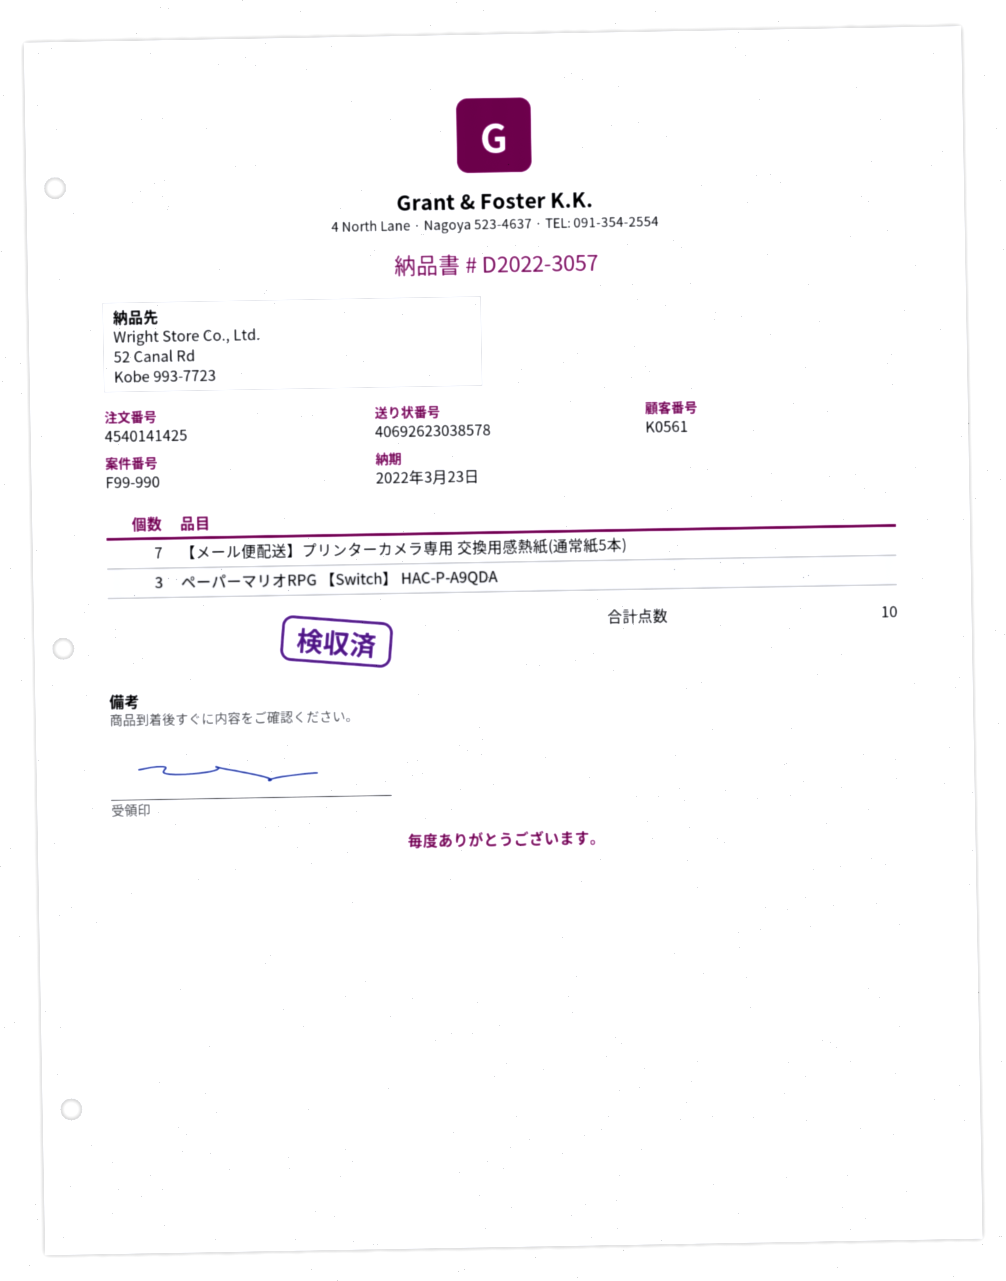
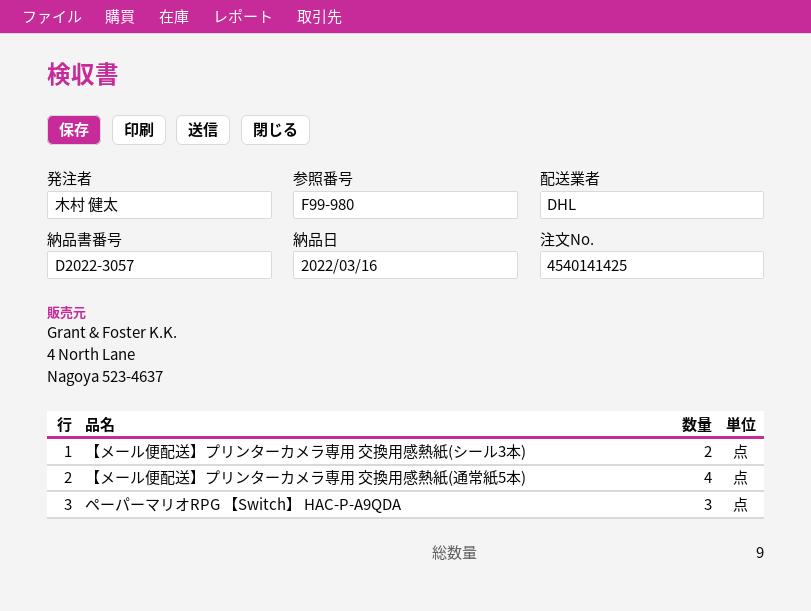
delivery date: 2022-03-23 -> 2022-03-16
reference: F99-990 -> F99-980
【メール便配送】プリンターカメラ専用 交換用感熱紙(通常紙5本): 7 -> 4
【メール便配送】プリンターカメラ専用 交換用感熱紙(シール3本): none -> 2
total quantity: 10 -> 9

